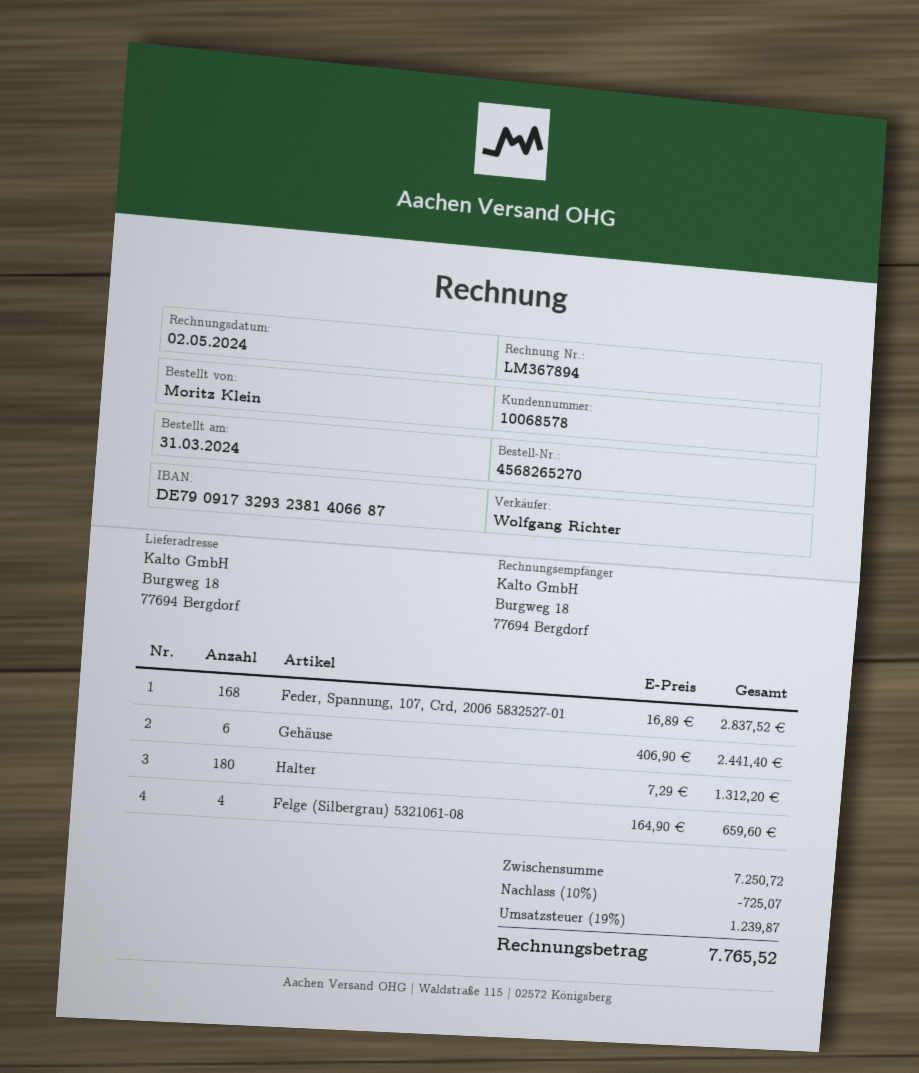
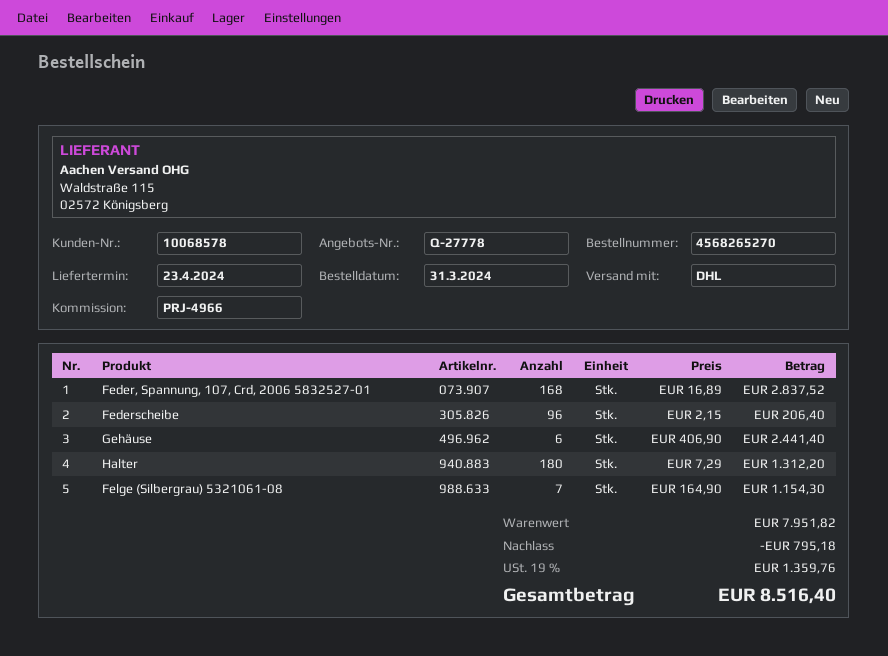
Felge (Silbergrau) 5321061-08: 4 x 164.90 = 659.60 -> 7 x 164.90 = 1154.30
Federscheibe: none -> 96 x 2.15 = 206.40
subtotal: 7250.72 -> 7951.82
discount: 725.07 -> 795.18
tax: 19% = 1239.87 -> 19% = 1359.76
total: 7765.52 -> 8516.40

